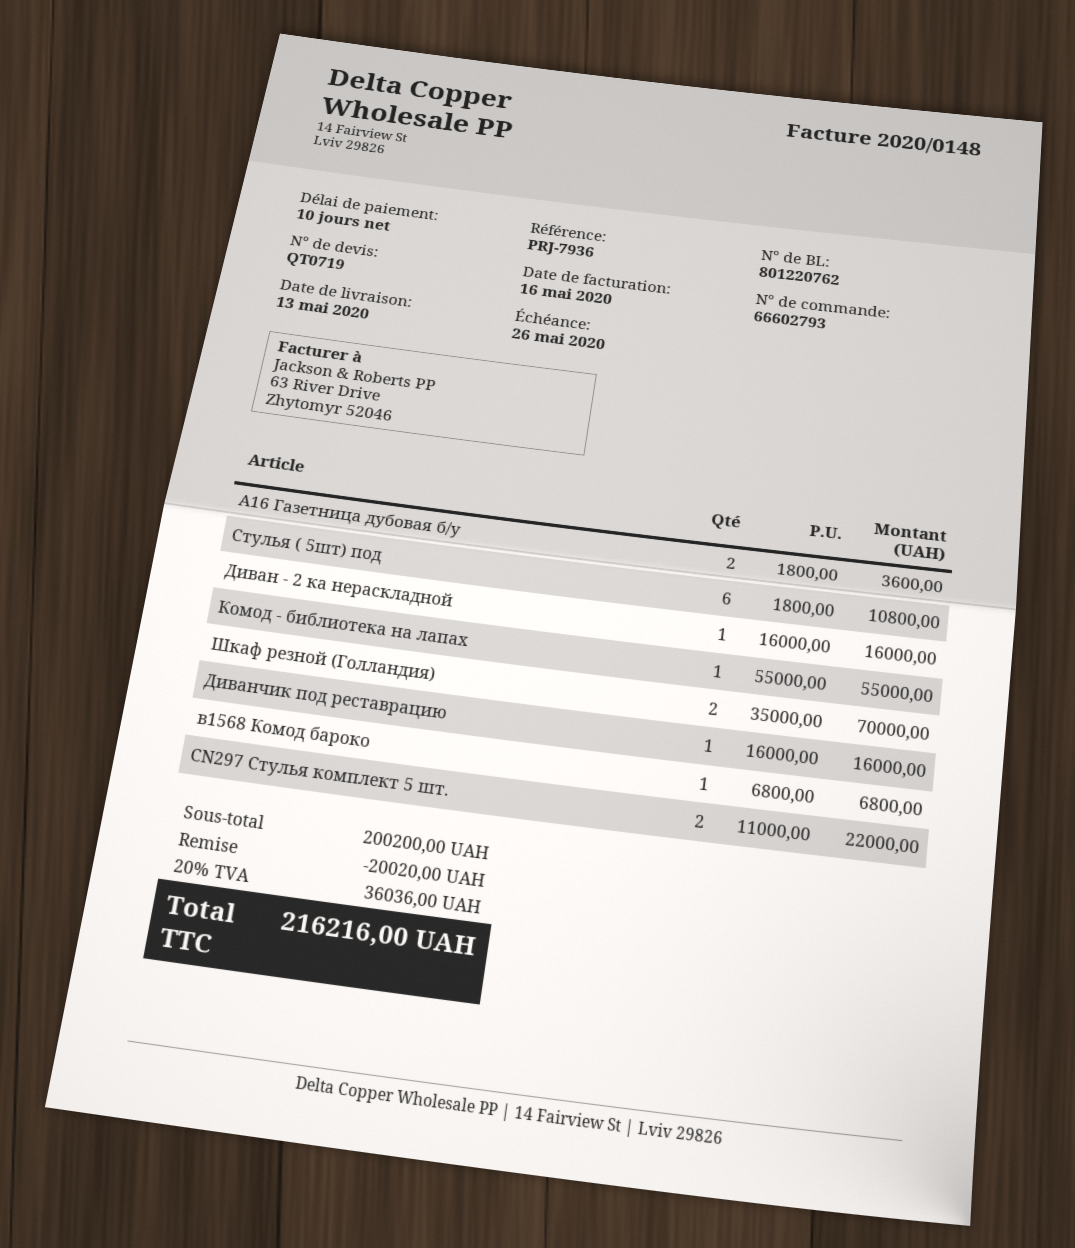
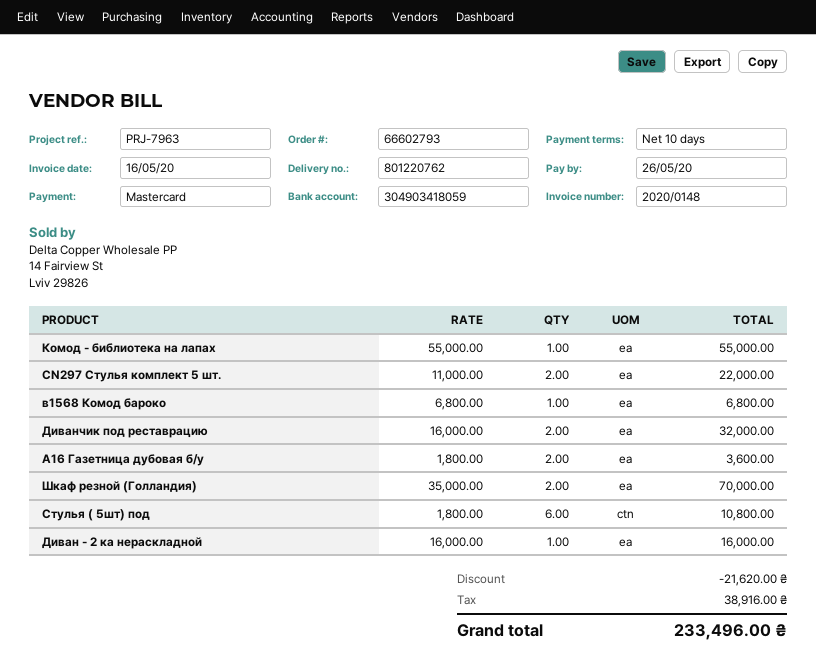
reference: PRJ-7936 -> PRJ-7963
Диванчик под реставрацию: 1 x 16000.00 = 16000.00 -> 2 x 16000.00 = 32000.00
discount: 20020.00 -> 21620.00
tax: 36036.00 -> 38916.00
total: 216216.00 -> 233496.00

